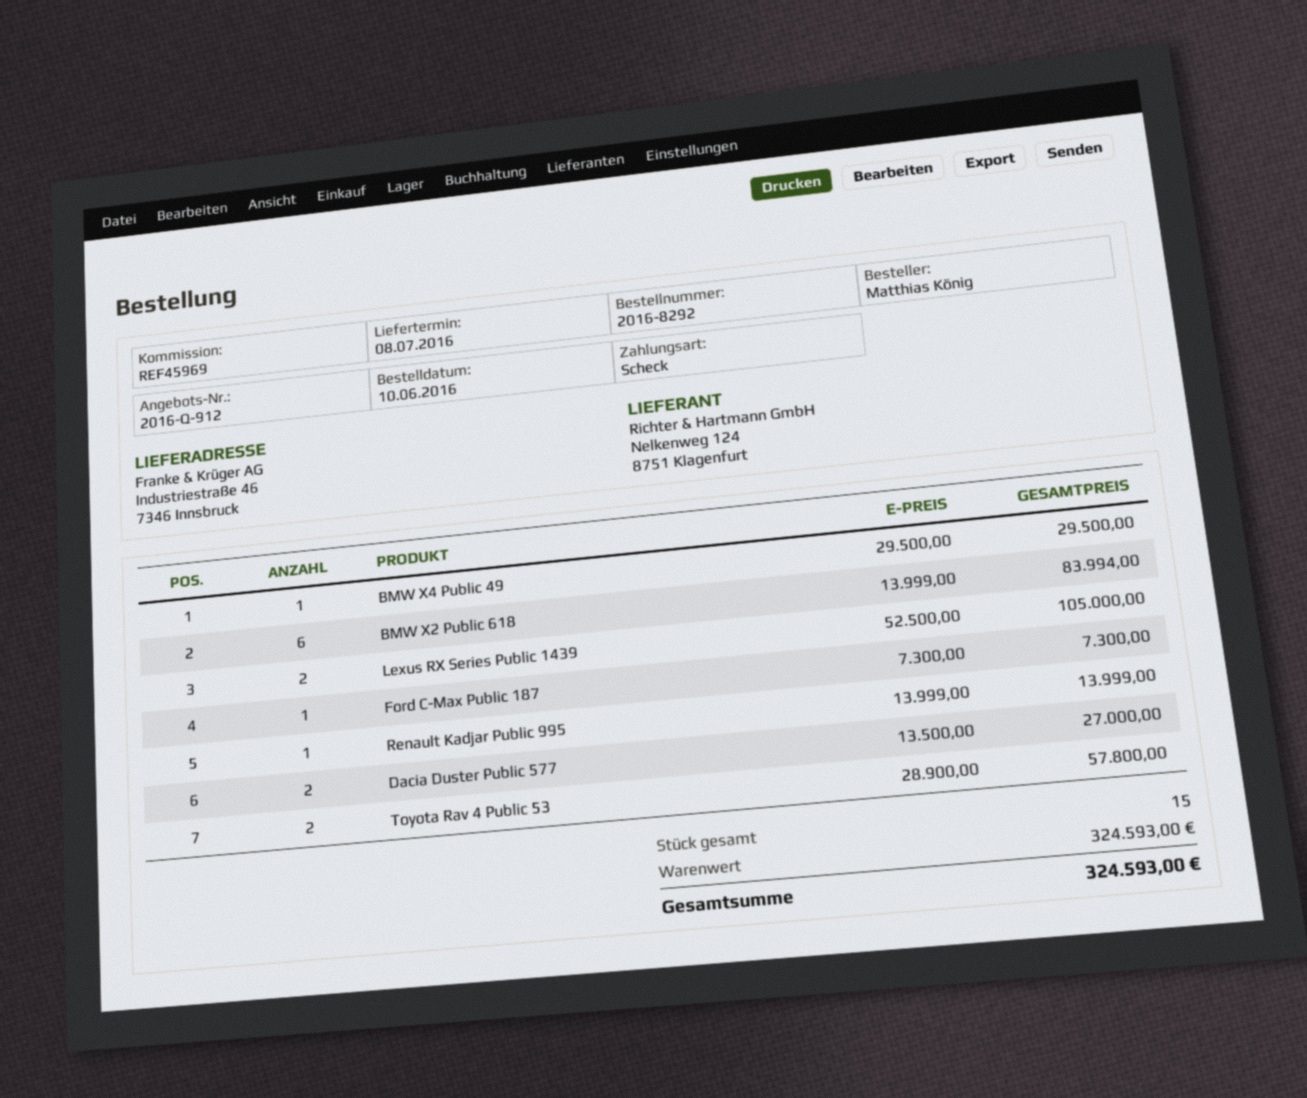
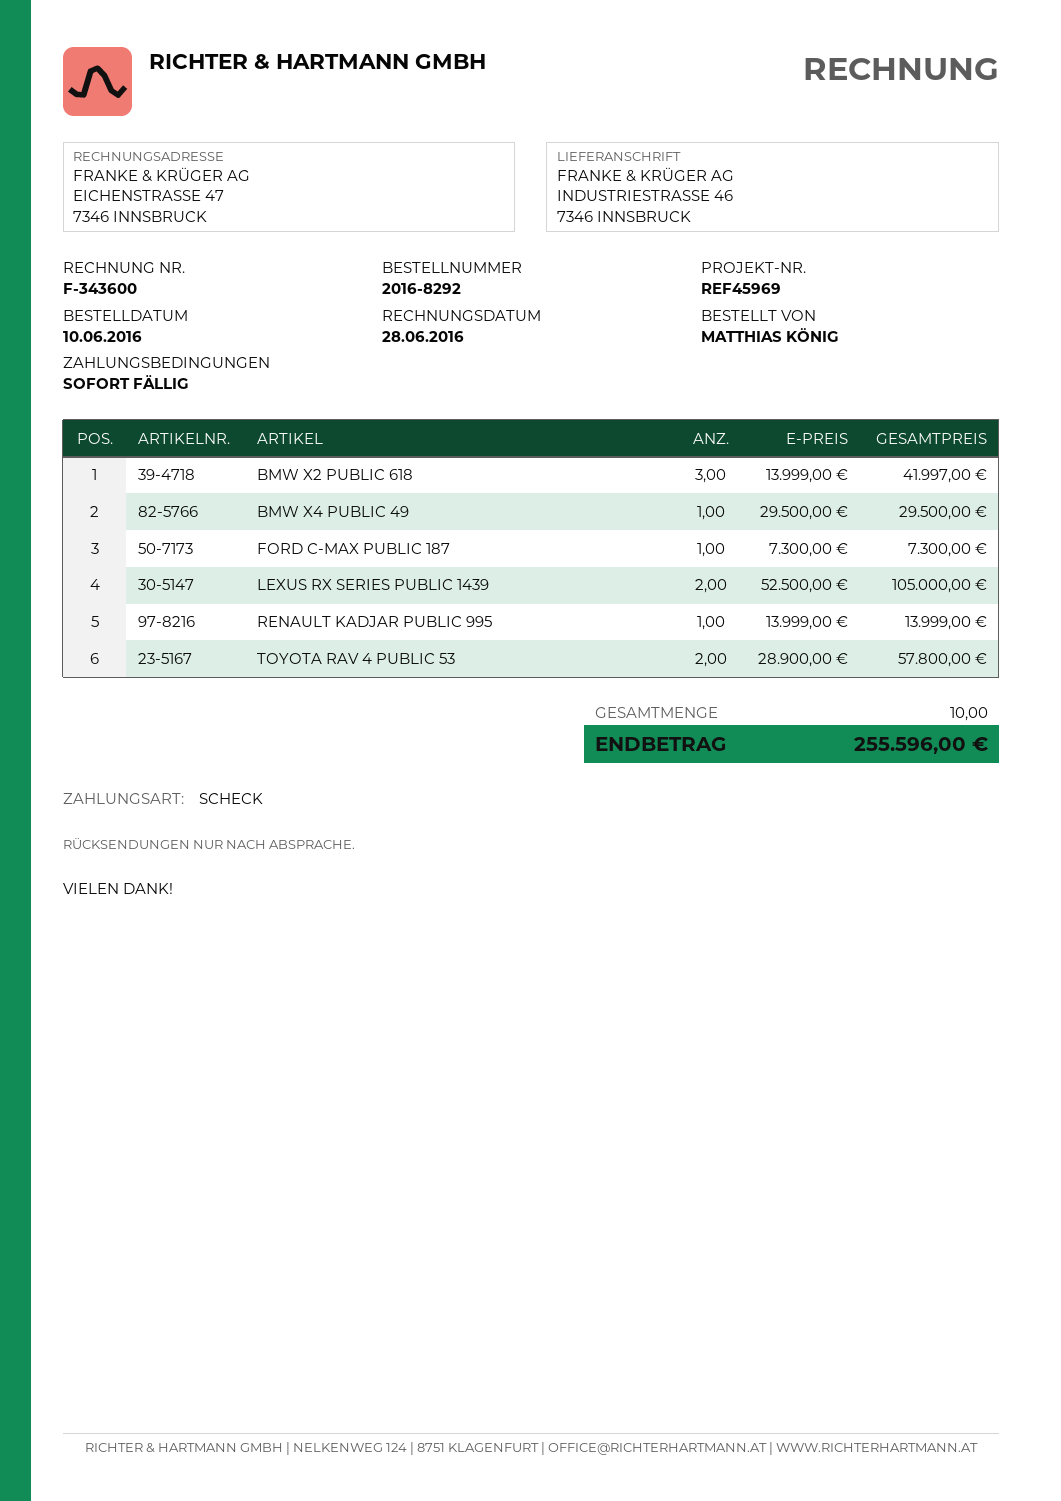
BMW X2 Public 618: 6 x 13999.00 = 83994.00 -> 3 x 13999.00 = 41997.00
Dacia Duster Public 577: 2 x 13500.00 = 27000.00 -> none
total quantity: 15 -> 10
total: 324593.00 -> 255596.00

